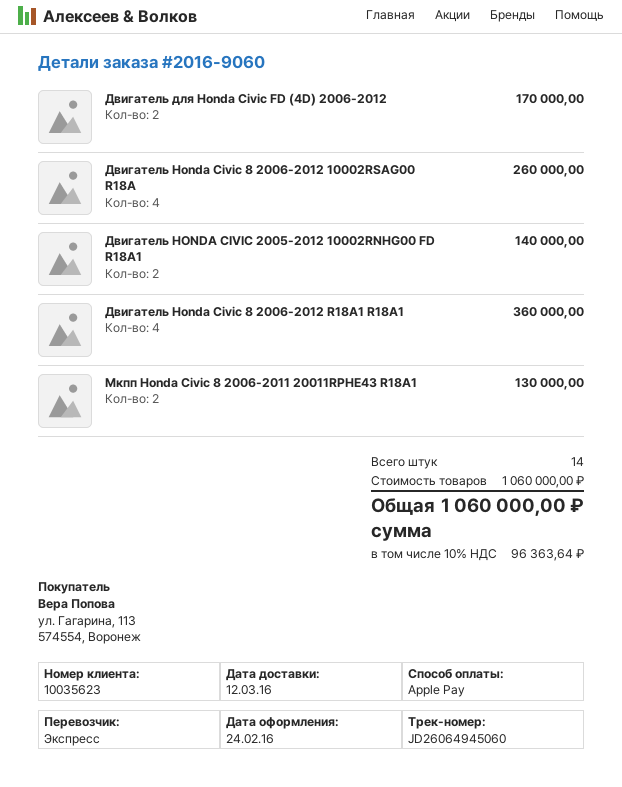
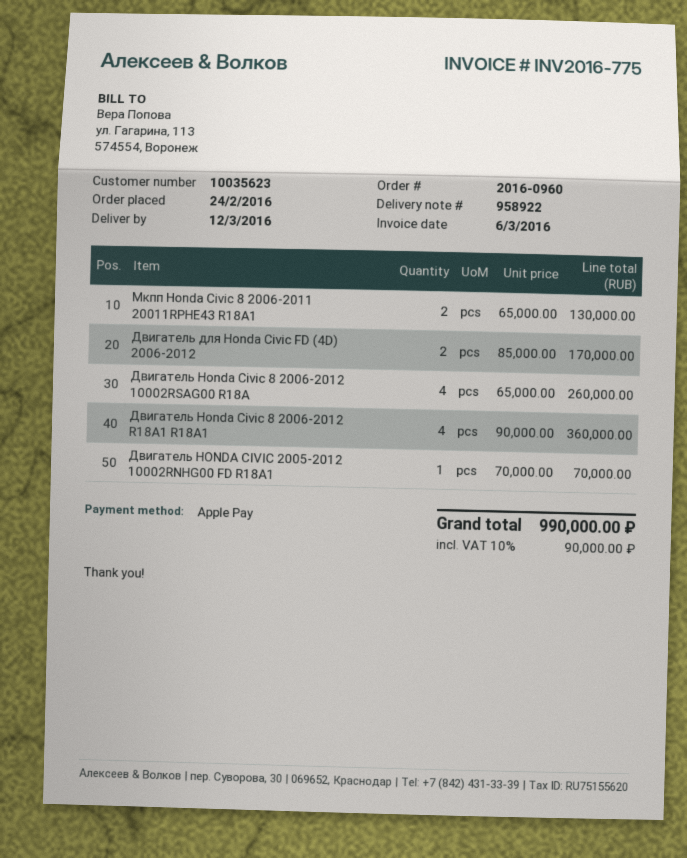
order number: 2016-9060 -> 2016-0960
Двигатель HONDA CIVIC 2005-2012 10002RNHG00 FD R18A1: 2 for 140000.00 -> 1 for 70000.00
tax: 10% = 96363.64 -> 10% = 90000.00
total: 1060000.00 -> 990000.00

